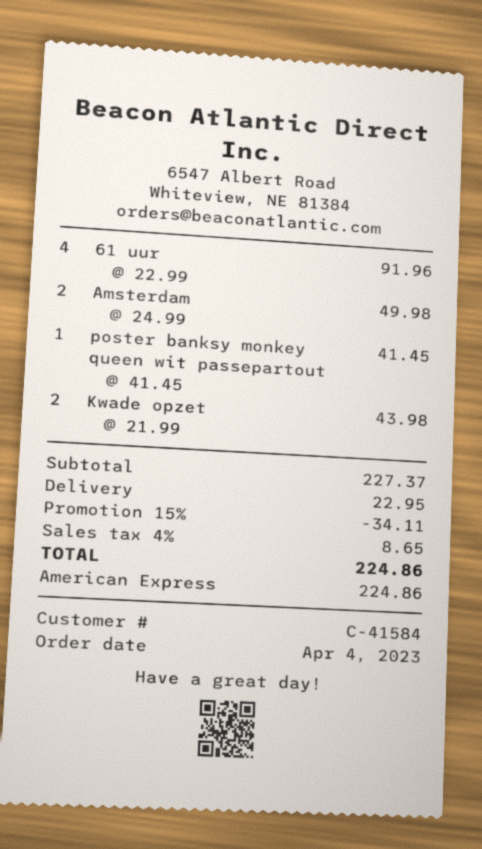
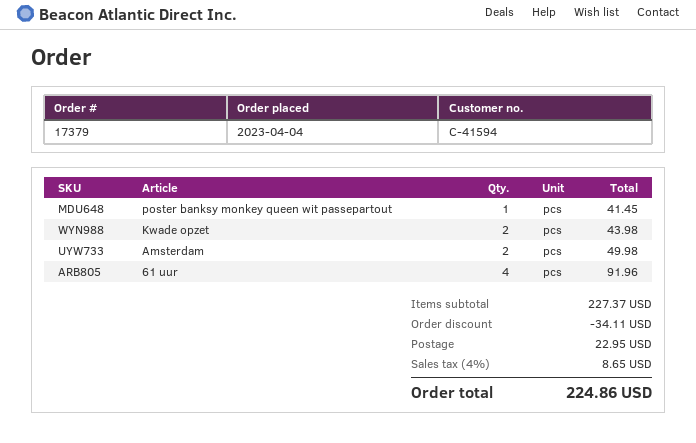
customer number: C-41584 -> C-41594

